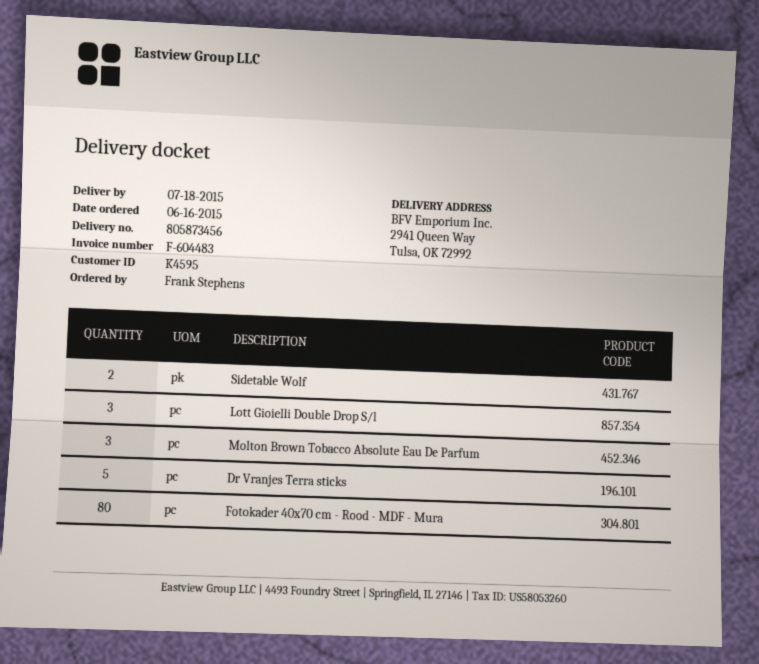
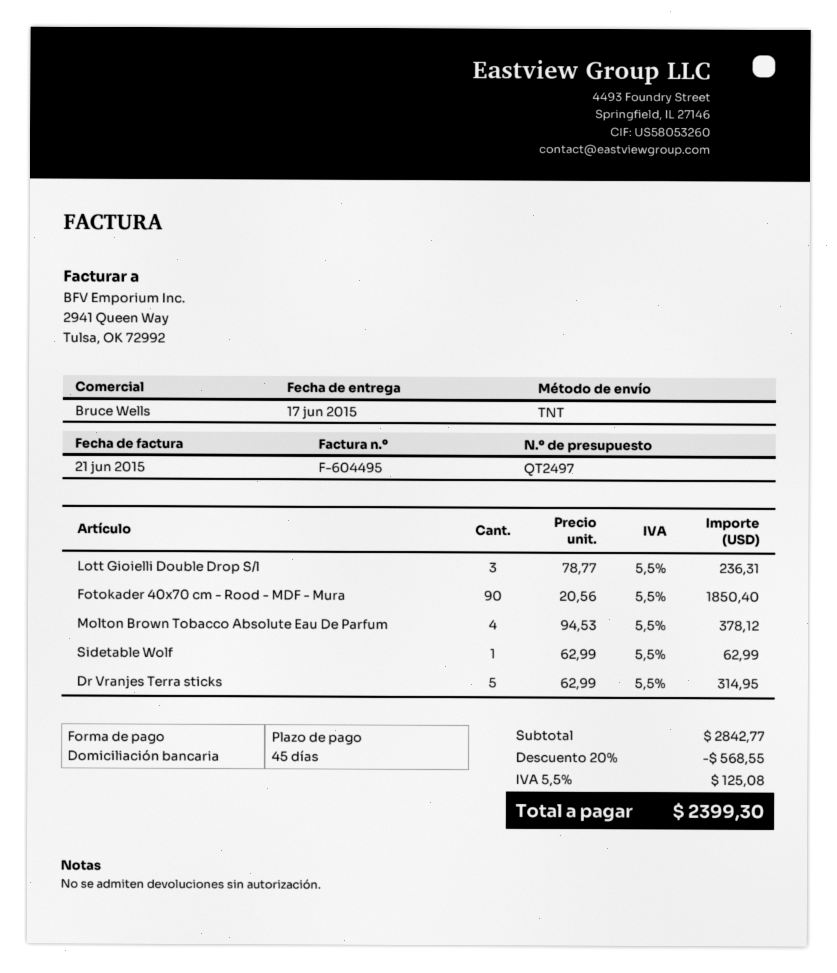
delivery date: 2015-07-18 -> 2015-06-17
invoice number: F-604483 -> F-604495
Sidetable Wolf: 2 -> 1
Molton Brown Tobacco Absolute Eau De Parfum: 3 -> 4
Fotokader 40x70 cm - Rood - MDF - Mura: 80 -> 90

